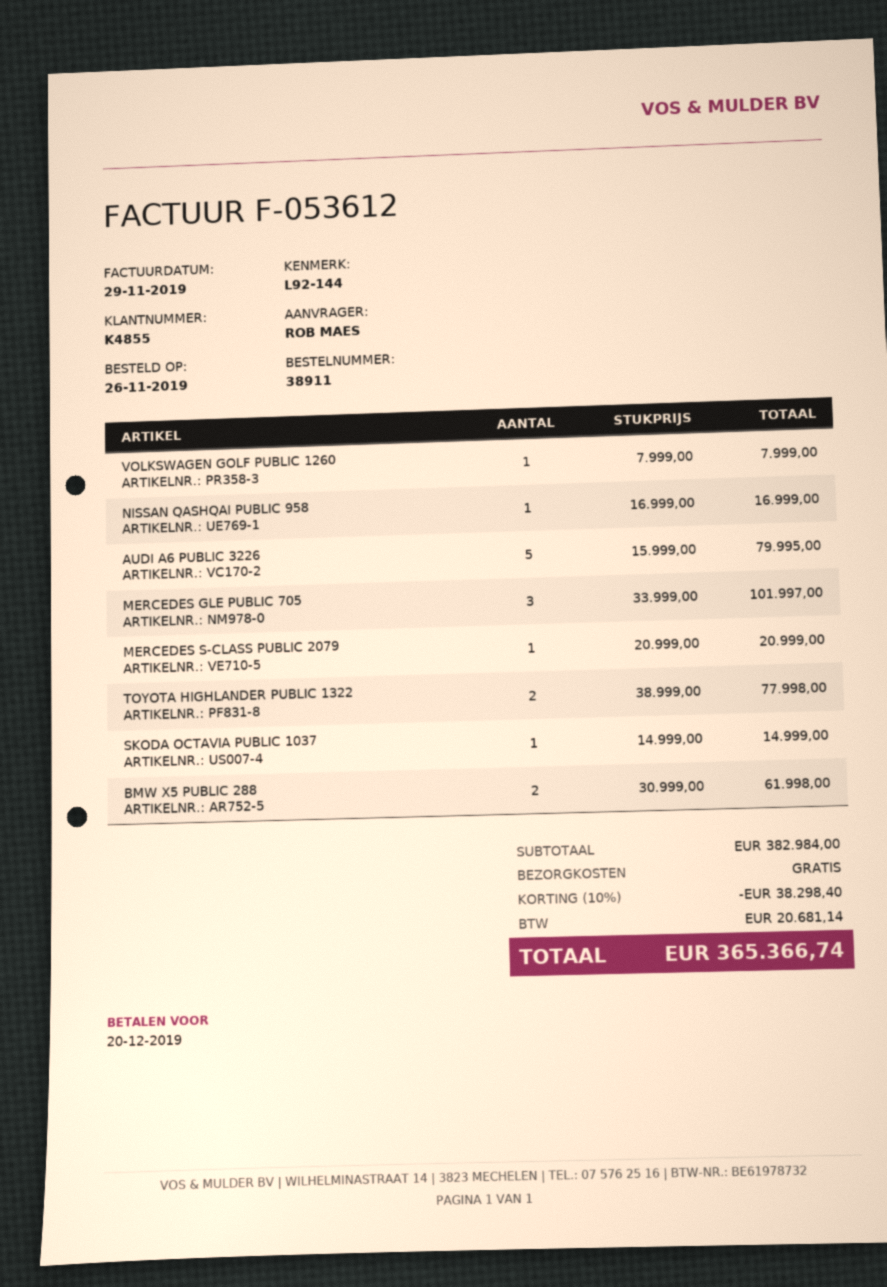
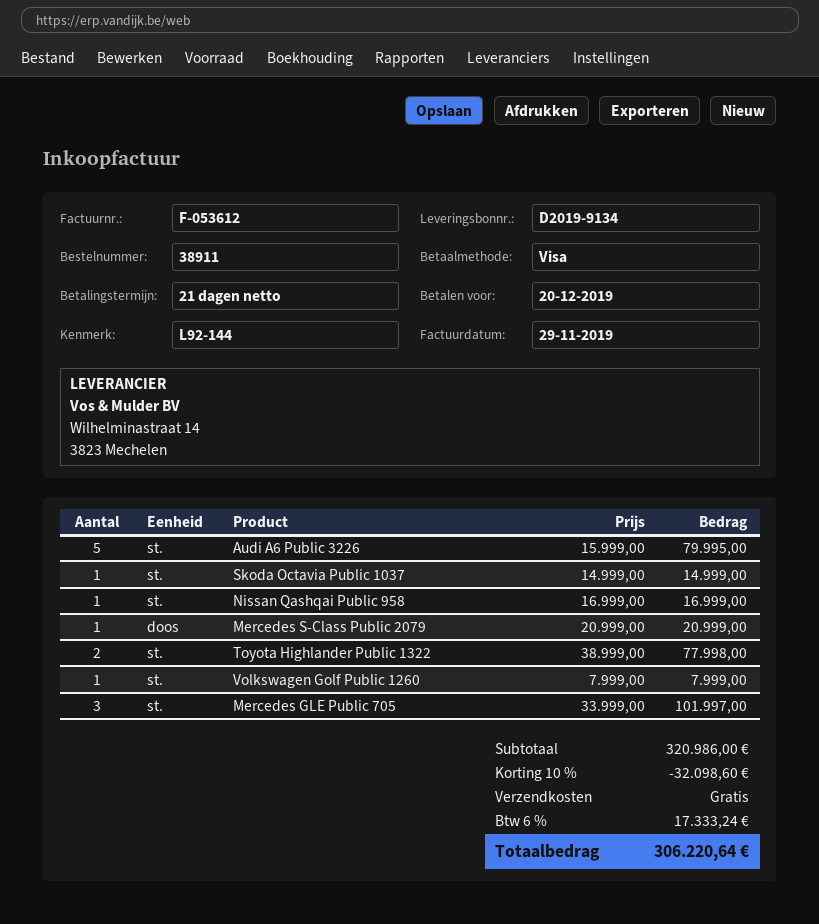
BMW X5 PUBLIC 288: 2 x 30999.00 = 61998.00 -> none
subtotal: 382984.00 -> 320986.00
discount: 10% = 38298.40 -> 10% = 32098.60
tax: 20681.14 -> 17333.24
total: 365366.74 -> 306220.64

